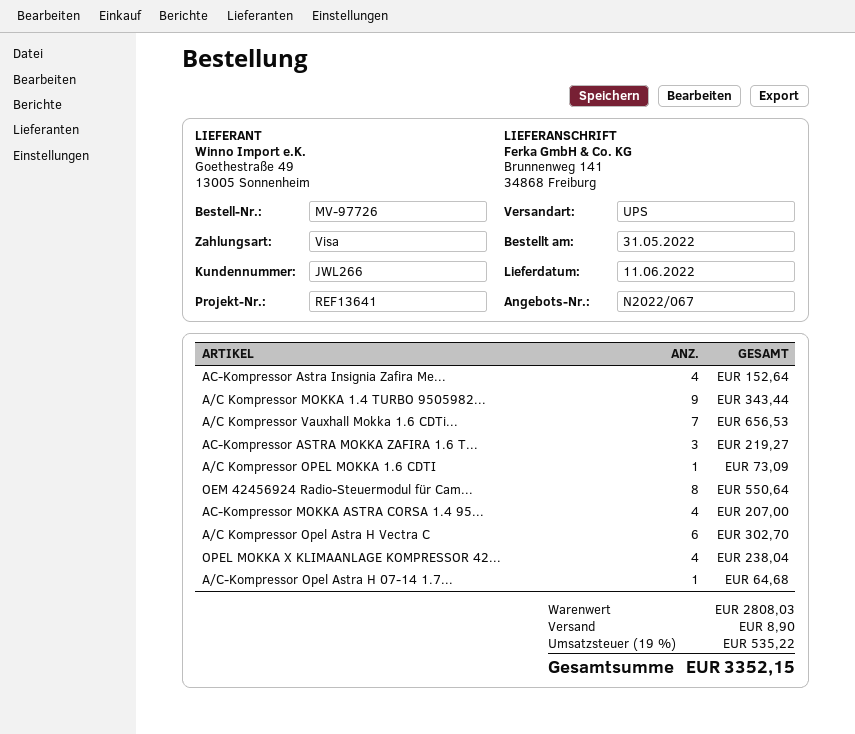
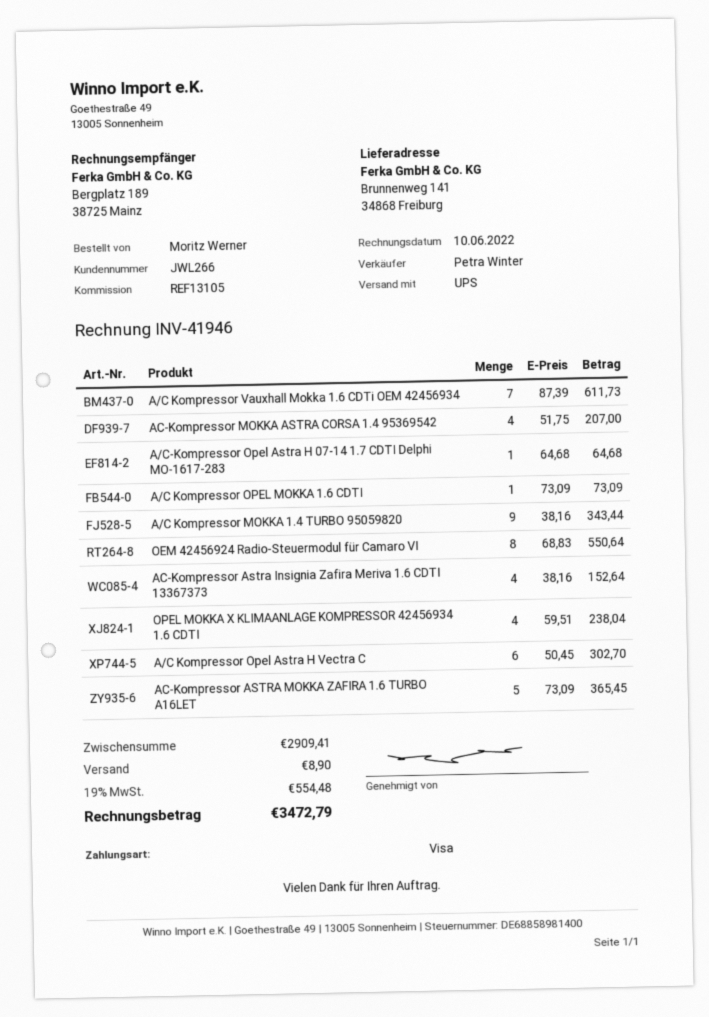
reference: REF13641 -> REF13105
A/C Kompressor Vauxhall Mokka 1.6 CDTi...: 7 for 656.53 -> 7 for 611.73
AC-Kompressor ASTRA MOKKA ZAFIRA 1.6 T...: 3 for 219.27 -> 5 for 365.45
subtotal: 2808.03 -> 2909.41
tax: 19% = 535.22 -> 19% = 554.48
total: 3352.15 -> 3472.79

